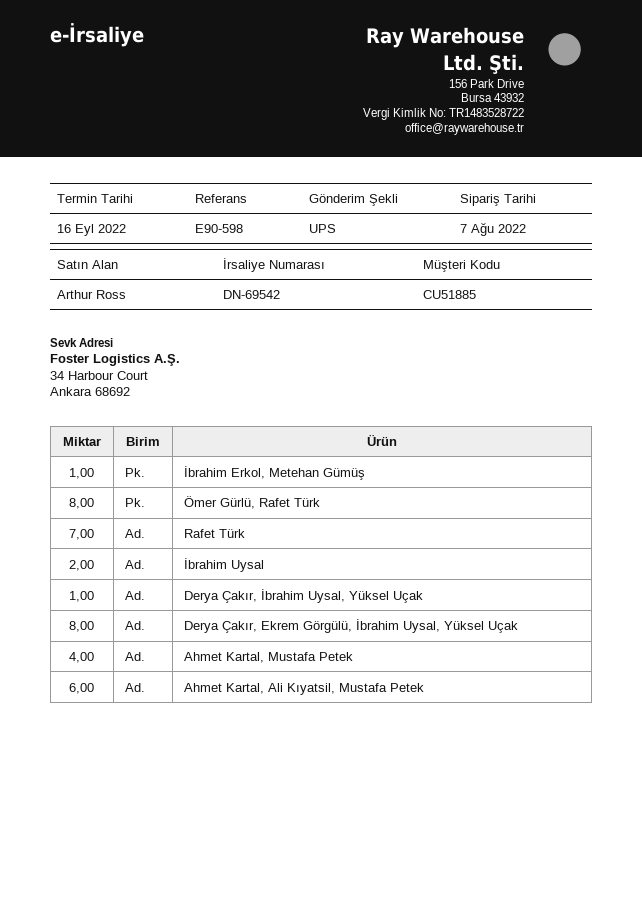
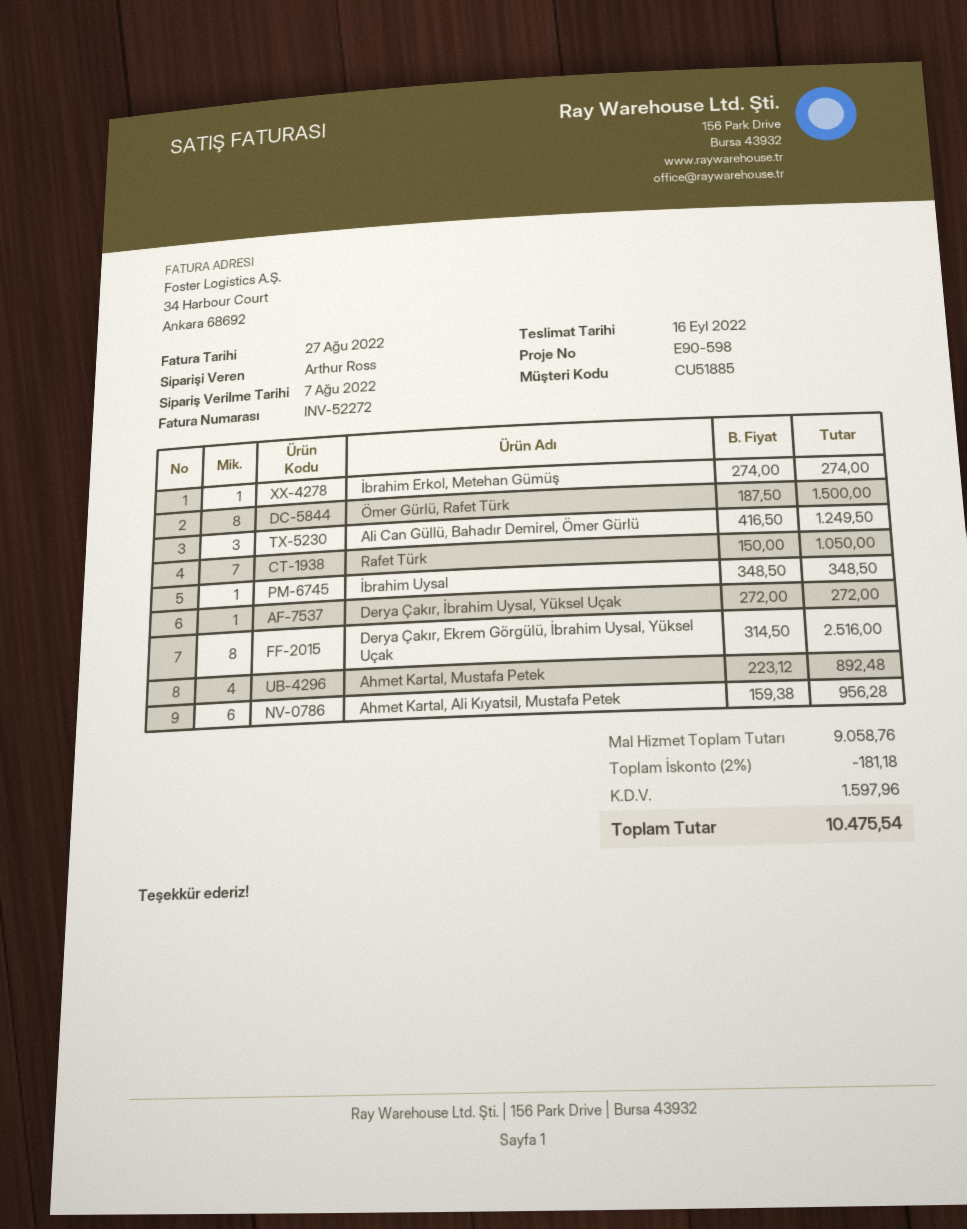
İbrahim Uysal: 2 -> 1
Ali Can Güllü, Bahadır Demirel, Ömer Gürlü: none -> 3

